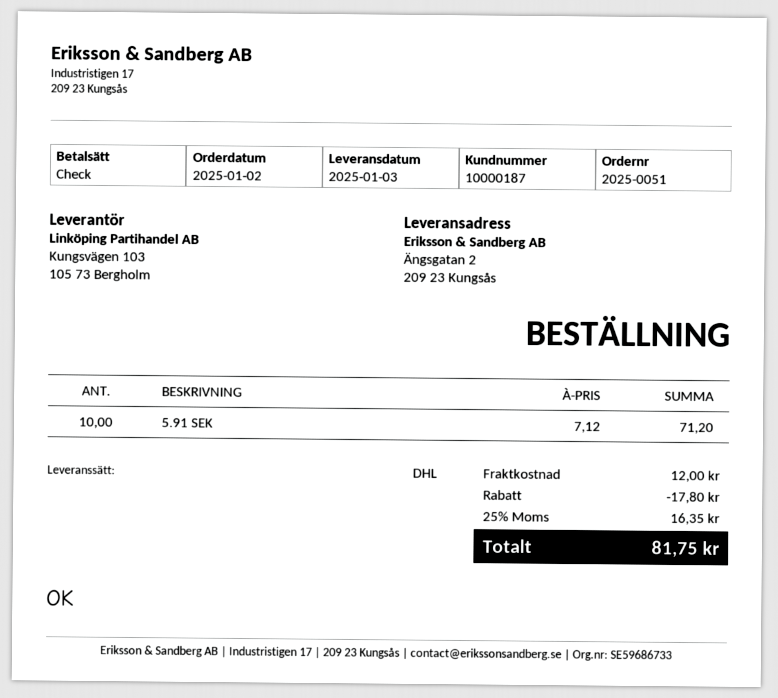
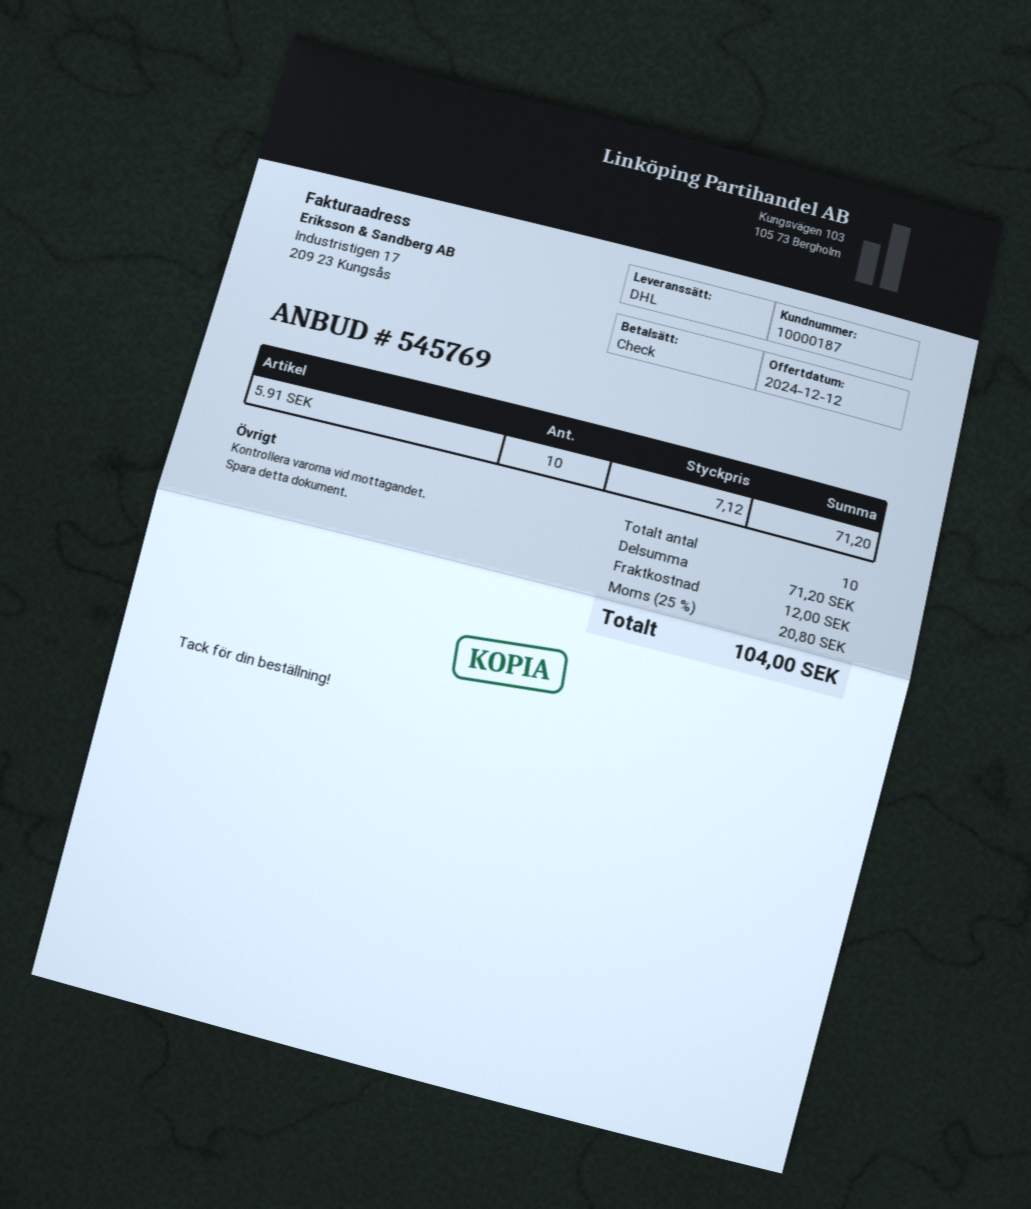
discount: 17.80 -> none
tax: 25% = 16.35 -> 25% = 20.80
total: 81.75 -> 104.00

